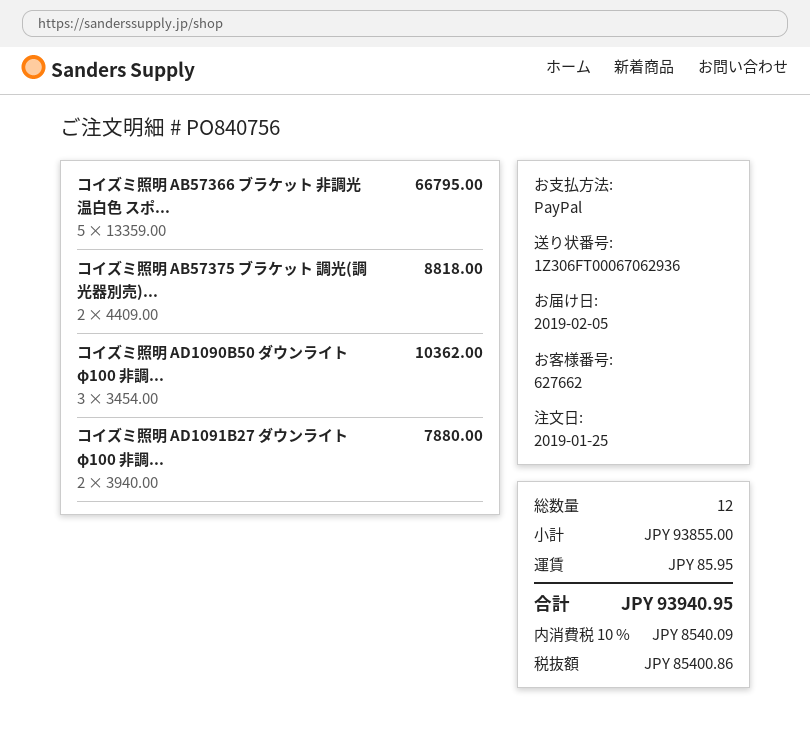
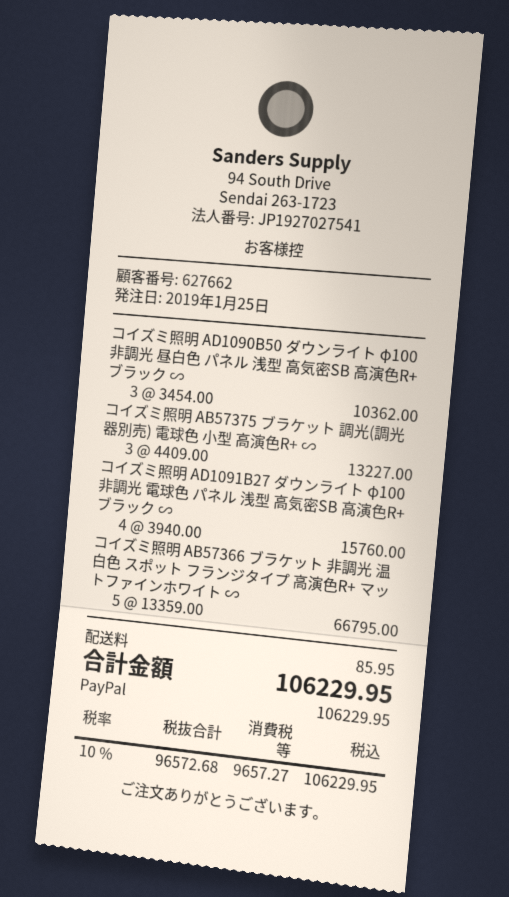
コイズミ照明 AB57375 ブラケット 調光(調光器別売)...: 2 x 4409.00 = 8818.00 -> 3 x 4409.00 = 13227.00
コイズミ照明 AD1091B27 ダウンライト φ100 非調...: 2 x 3940.00 = 7880.00 -> 4 x 3940.00 = 15760.00
net: 85400.86 -> 96572.68
tax: 10% = 8540.09 -> 10% = 9657.27
total: 93940.95 -> 106229.95

